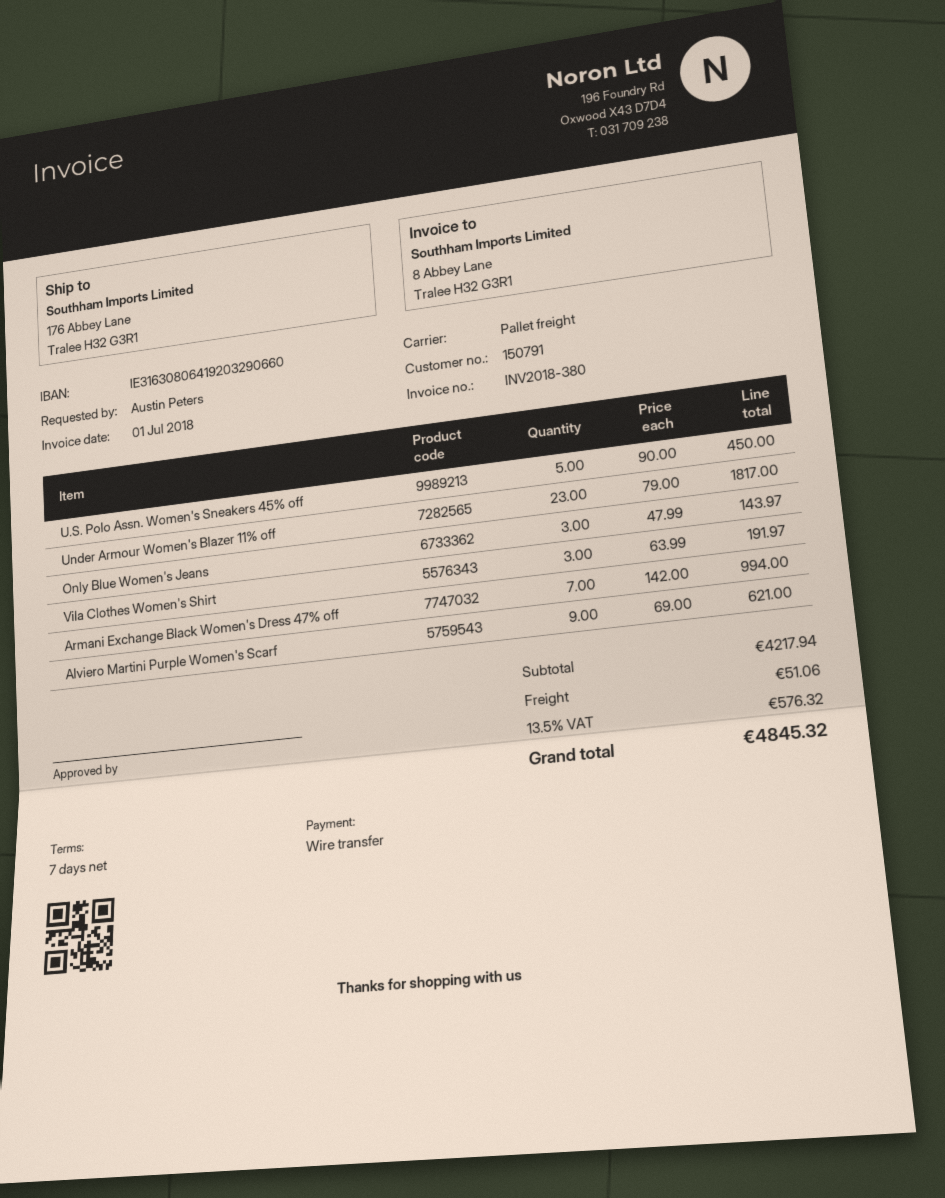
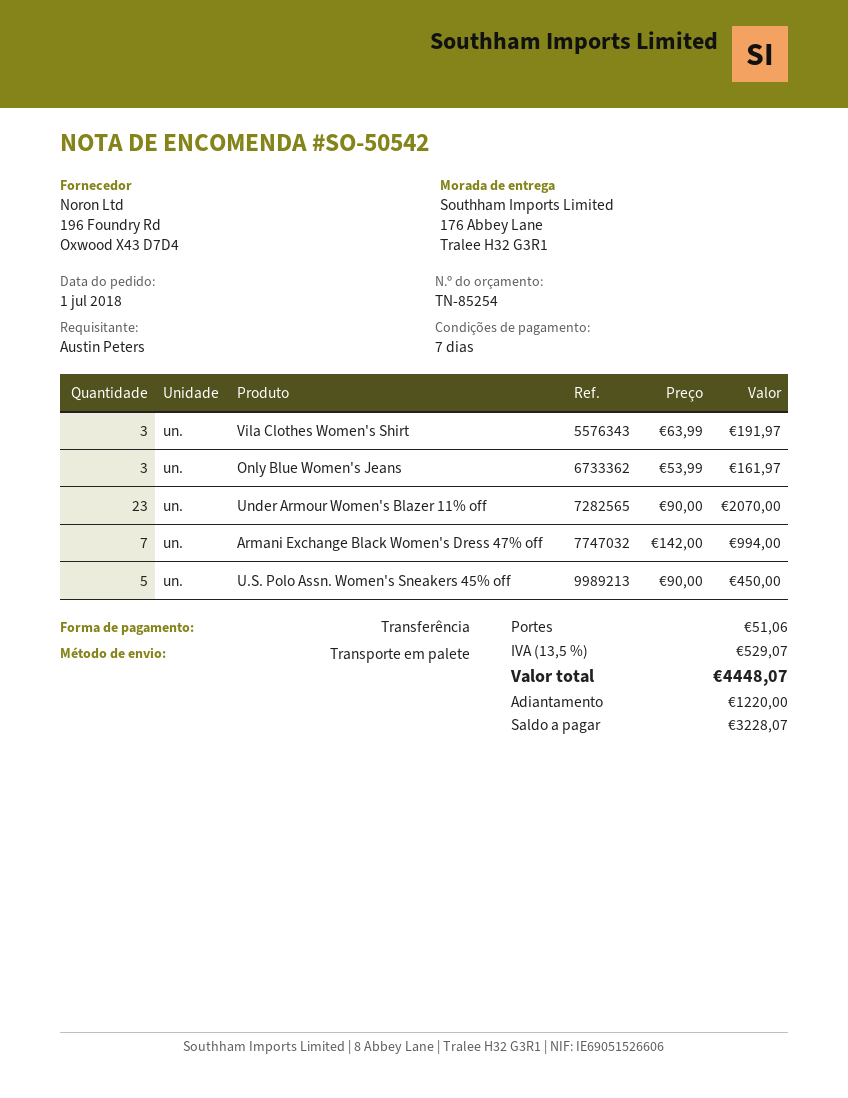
Under Armour Women's Blazer 11% off: 23 x 79.00 = 1817.00 -> 23 x 90.00 = 2070.00
Only Blue Women's Jeans: 3 x 47.99 = 143.97 -> 3 x 53.99 = 161.97
Alviero Martini Purple Women's Scarf: 9 x 69.00 = 621.00 -> none
tax: 13.5% = 576.32 -> 13.5% = 529.07
total: 4845.32 -> 4448.07

